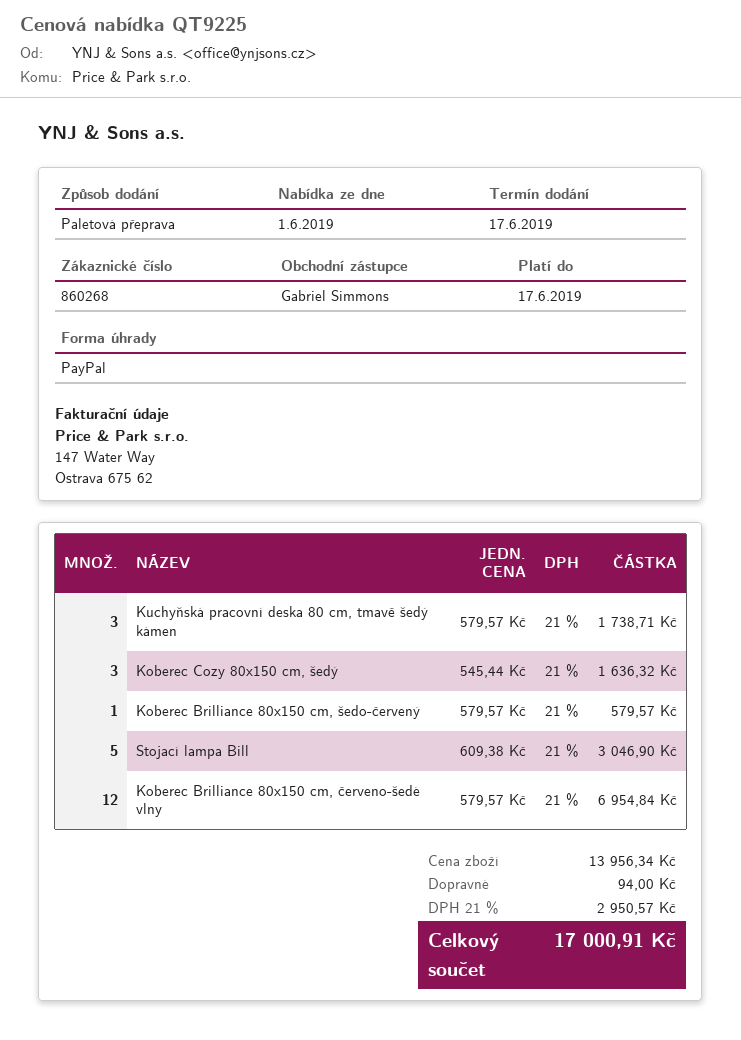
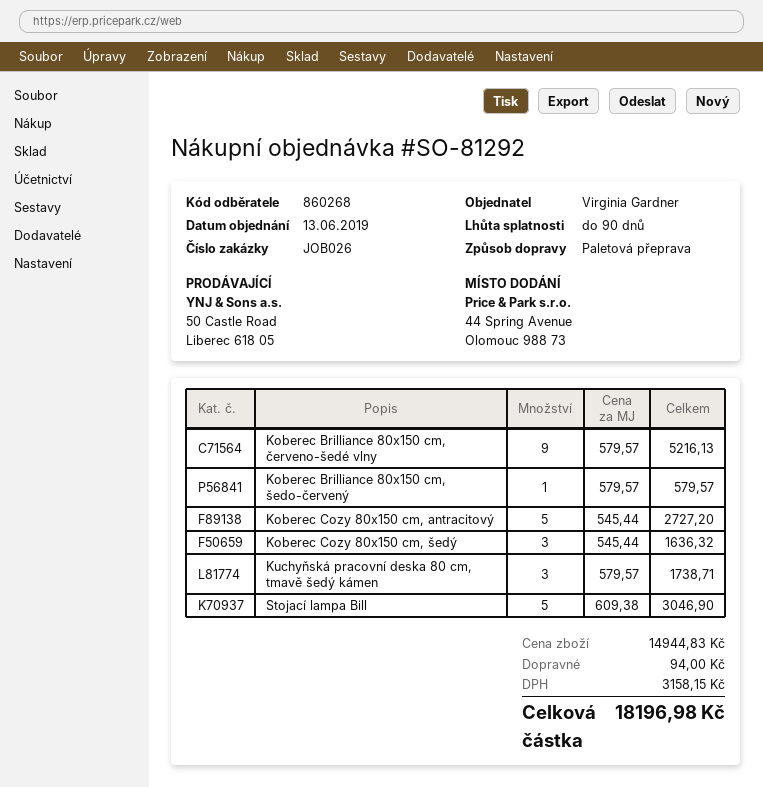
Koberec Brilliance 80x150 cm, červeno-šedé vlny: 12 x 579.57 = 6954.84 -> 9 x 579.57 = 5216.13
Koberec Cozy 80x150 cm, antracitový: none -> 5 x 545.44 = 2727.20
subtotal: 13956.34 -> 14944.83
tax: 2950.57 -> 3158.15
total: 17000.91 -> 18196.98

